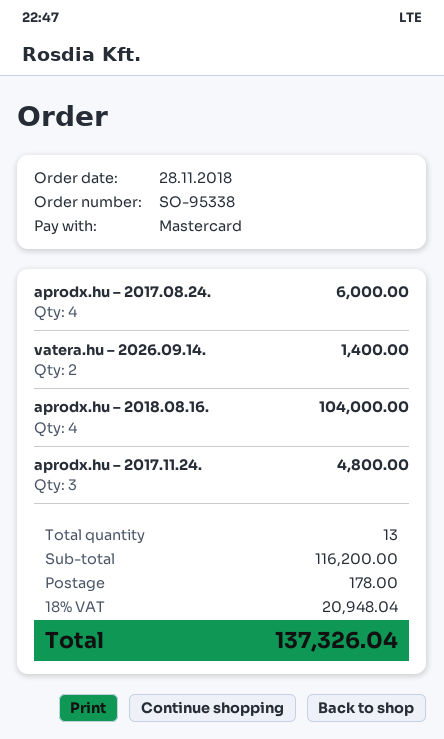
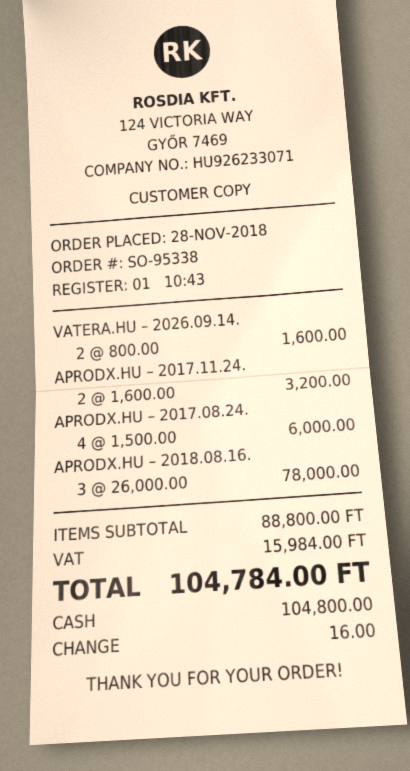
payment method: Mastercard -> cash
vatera.hu – 2026.09.14.: 2 for 1400.00 -> 2 for 1600.00
aprodx.hu – 2018.08.16.: 4 for 104000.00 -> 3 for 78000.00
aprodx.hu – 2017.11.24.: 3 for 4800.00 -> 2 for 3200.00
subtotal: 116200.00 -> 88800.00
shipping: 178.00 -> none
tax: 20948.04 -> 15984.00
total: 137326.04 -> 104784.00

